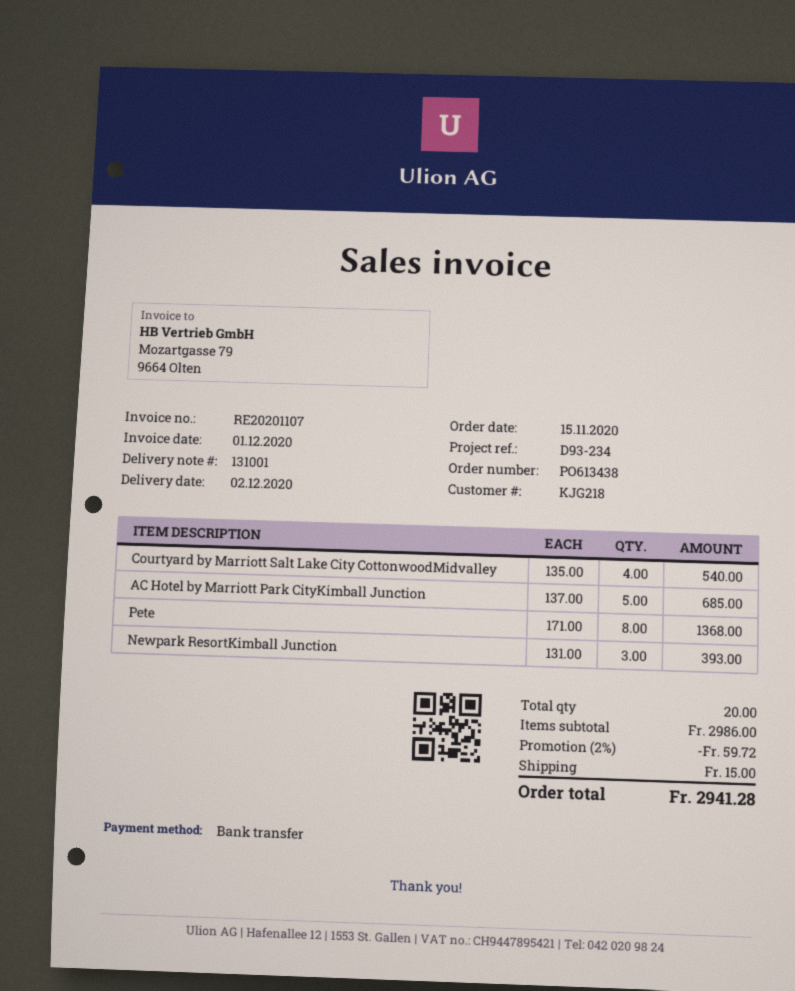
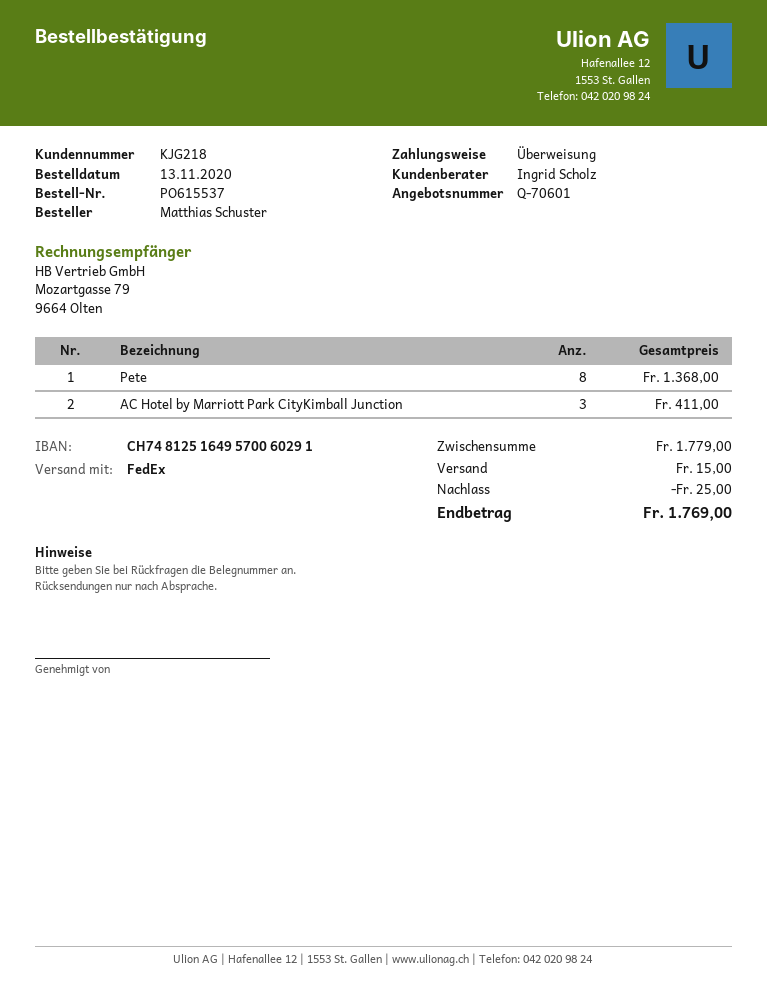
order number: PO613438 -> PO615537
order date: 2020-11-15 -> 2020-11-13
Courtyard by Marriott Salt Lake City CottonwoodMidvalley: 4 for 540.00 -> none
AC Hotel by Marriott Park CityKimball Junction: 5 for 685.00 -> 3 for 411.00
Newpark ResortKimball Junction: 3 for 393.00 -> none
subtotal: 2986.00 -> 1779.00
discount: 59.72 -> 25.00
total: 2941.28 -> 1769.00

